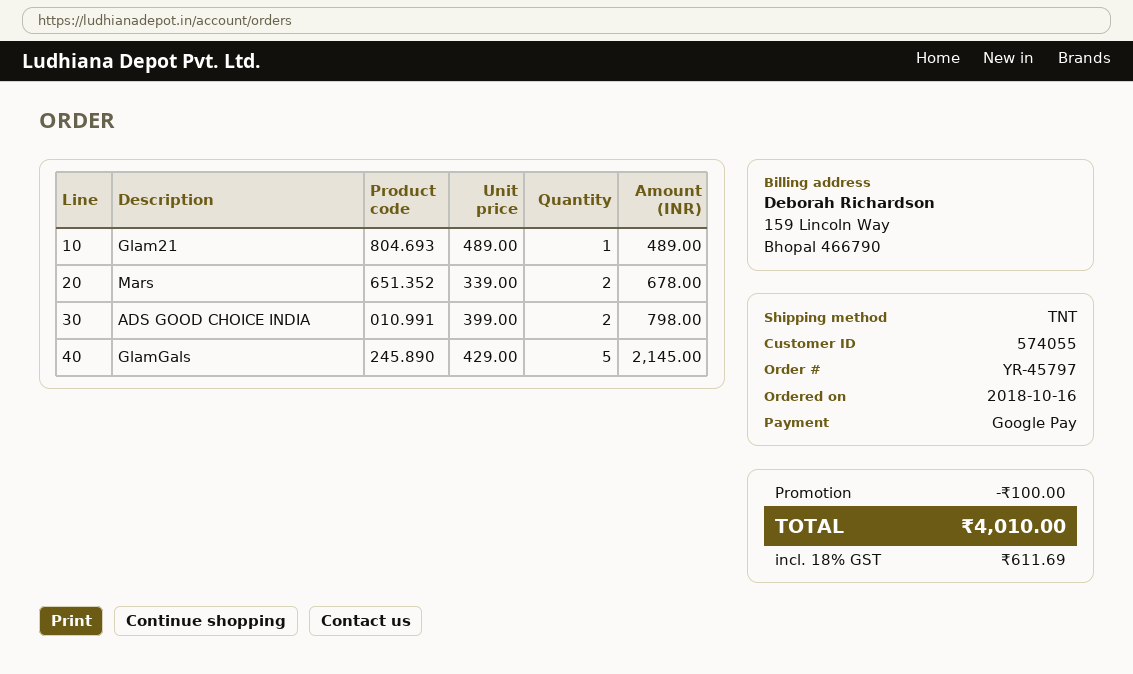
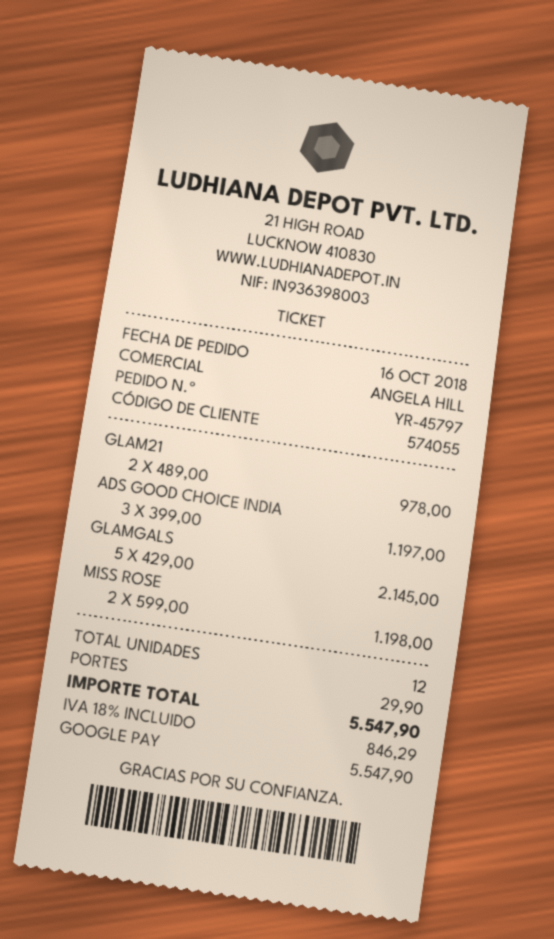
Glam21: 1 x 489.00 = 489.00 -> 2 x 489.00 = 978.00
Mars: 2 x 339.00 = 678.00 -> none
ADS GOOD CHOICE INDIA: 2 x 399.00 = 798.00 -> 3 x 399.00 = 1197.00
MISS ROSE: none -> 2 x 599.00 = 1198.00
discount: 100.00 -> none
shipping: none -> 29.90
tax: 18% = 611.69 -> 18% = 846.29
total: 4010.00 -> 5547.90

